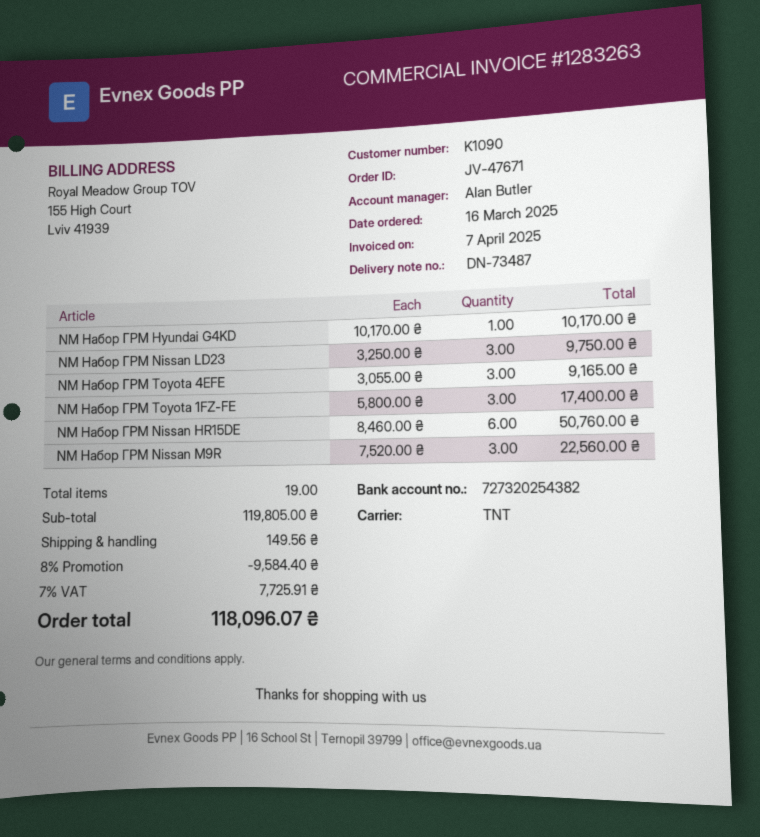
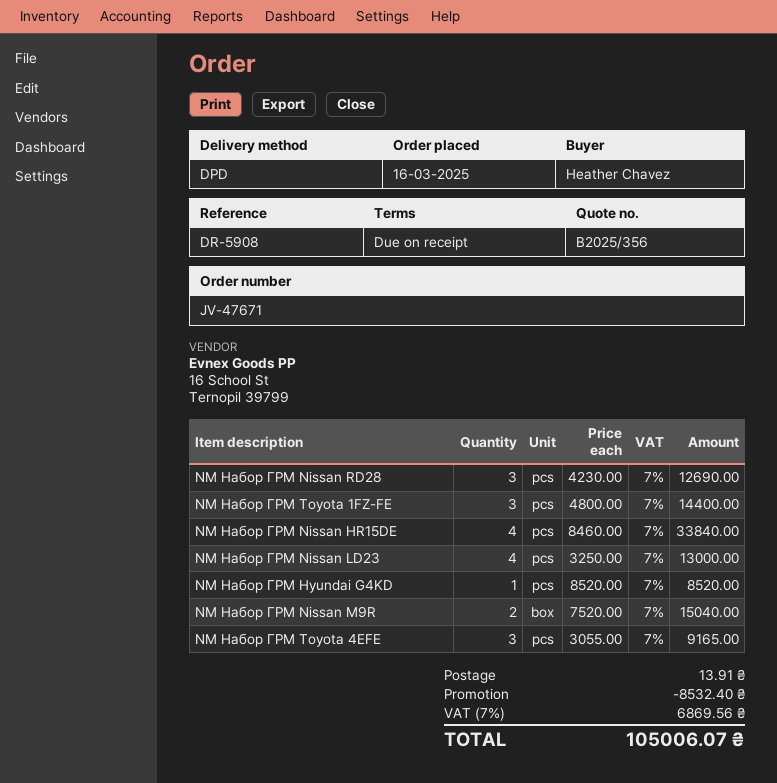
shipping method: TNT -> DPD
NM Набор ГРМ Hyundai G4KD: 1 x 10170.00 = 10170.00 -> 1 x 8520.00 = 8520.00
NM Набор ГРМ Nissan LD23: 3 x 3250.00 = 9750.00 -> 4 x 3250.00 = 13000.00
NM Набор ГРМ Toyota 1FZ-FE: 3 x 5800.00 = 17400.00 -> 3 x 4800.00 = 14400.00
NM Набор ГРМ Nissan HR15DE: 6 x 8460.00 = 50760.00 -> 4 x 8460.00 = 33840.00
NM Набор ГРМ Nissan M9R: 3 x 7520.00 = 22560.00 -> 2 x 7520.00 = 15040.00
NM Набор ГРМ Nissan RD28: none -> 3 x 4230.00 = 12690.00
discount: 9584.40 -> 8532.40
shipping: 149.56 -> 13.91
tax: 7% = 7725.91 -> 7% = 6869.56
total: 118096.07 -> 105006.07

